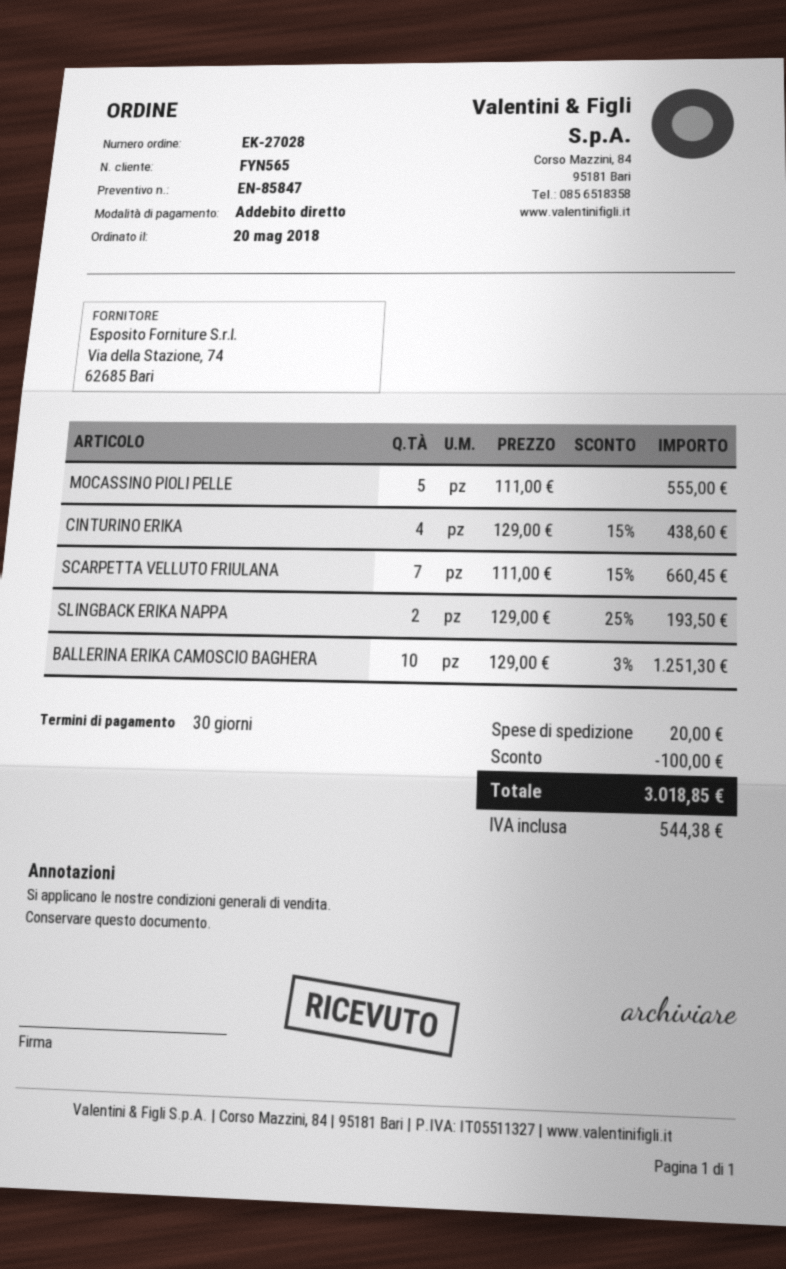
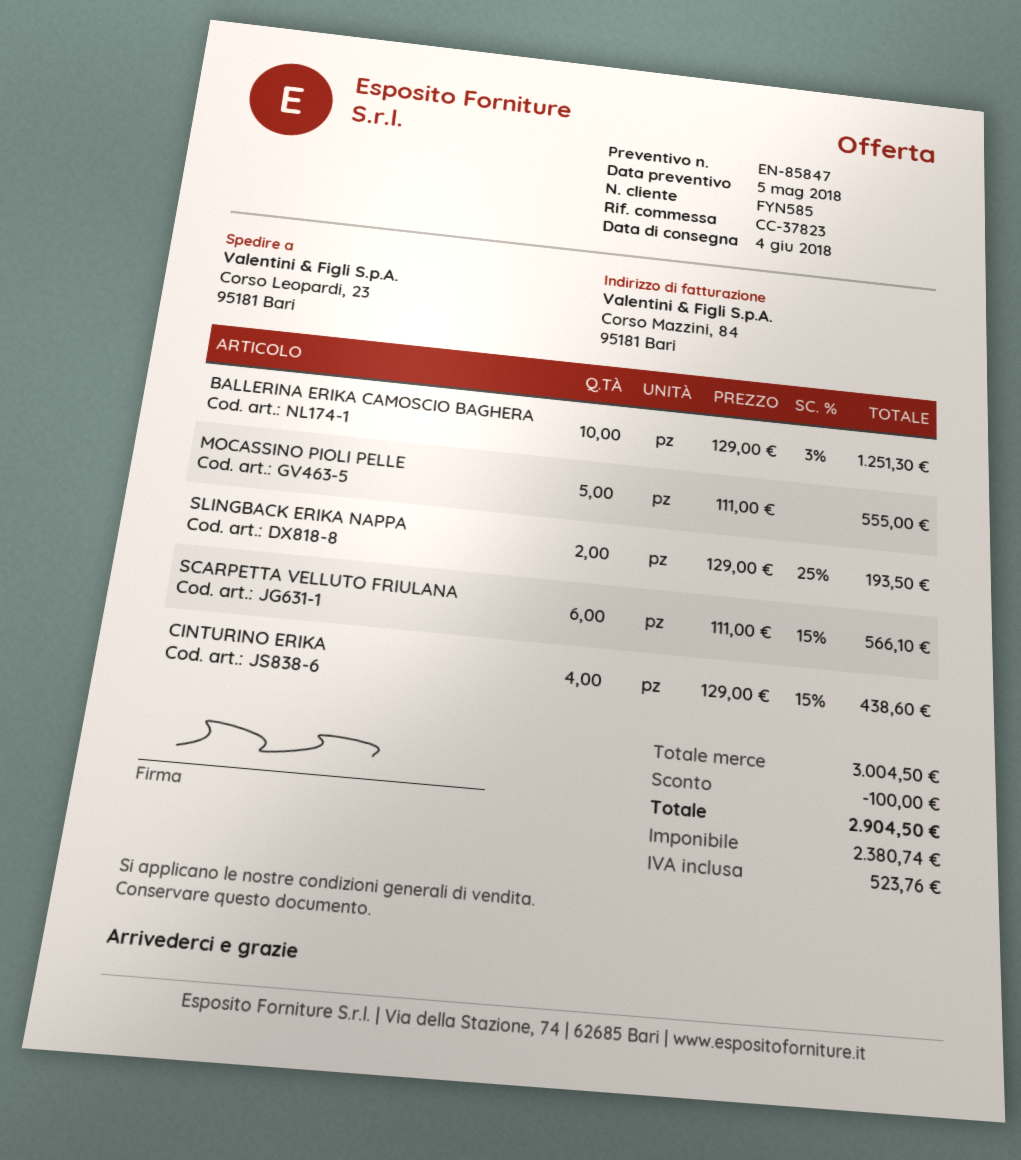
customer number: FYN565 -> FYN585
SCARPETTA VELLUTO FRIULANA: 7 x 111.00 - 15% = 660.45 -> 6 x 111.00 - 15% = 566.10
shipping: 20.00 -> none
tax: 544.38 -> 523.76
total: 3018.85 -> 2904.50

